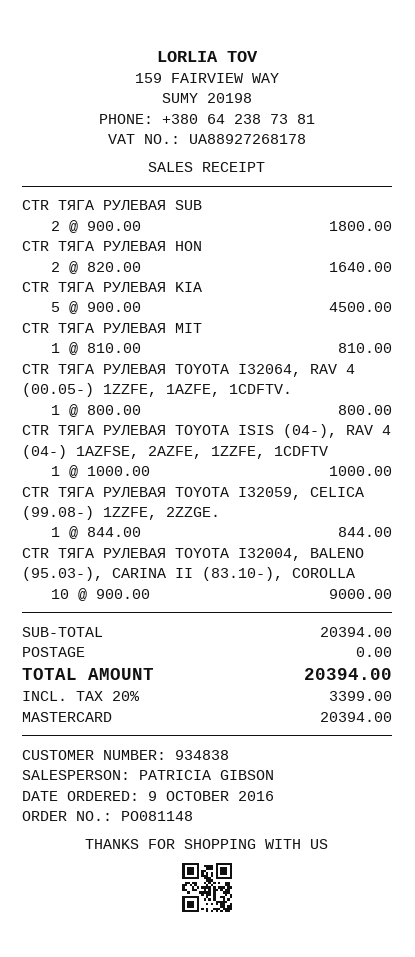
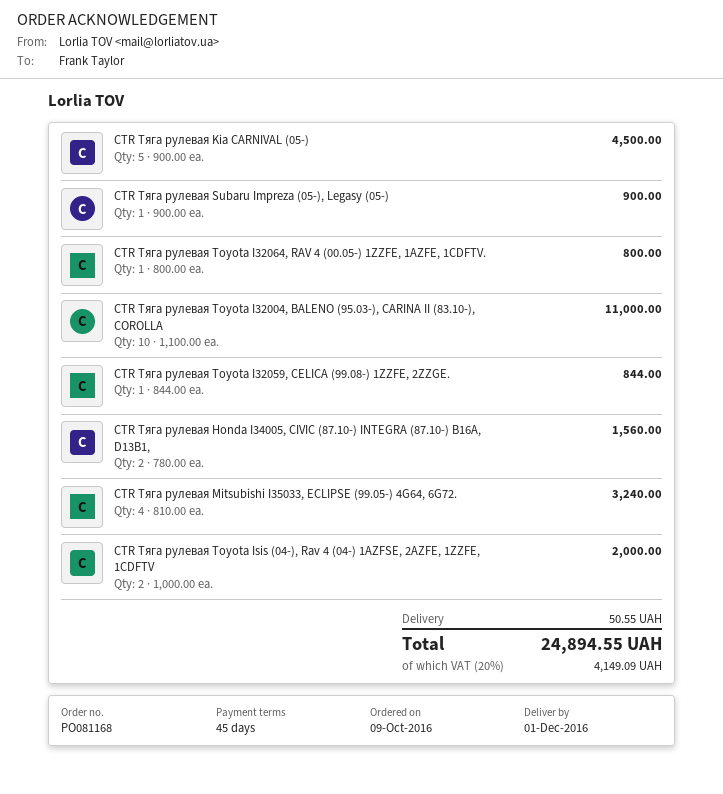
order number: PO081148 -> PO081168
CTR ТЯГА РУЛЕВАЯ SUB: 2 x 900.00 = 1800.00 -> 1 x 900.00 = 900.00
CTR ТЯГА РУЛЕВАЯ HON: 2 x 820.00 = 1640.00 -> 2 x 780.00 = 1560.00
CTR ТЯГА РУЛЕВАЯ MIT: 1 x 810.00 = 810.00 -> 4 x 810.00 = 3240.00
CTR ТЯГА РУЛЕВАЯ TOYOTA ISIS (04-), RAV 4 (04-) 1AZFSE, 2AZFE, 1ZZFE, 1CDFTV: 1 x 1000.00 = 1000.00 -> 2 x 1000.00 = 2000.00
CTR ТЯГА РУЛЕВАЯ TOYOTA I32004, BALENO (95.03-), CARINA II (83.10-), COROLLA: 10 x 900.00 = 9000.00 -> 10 x 1100.00 = 11000.00
shipping: 0.00 -> 50.55
tax: 20% = 3399.00 -> 20% = 4149.09
total: 20394.00 -> 24894.55

